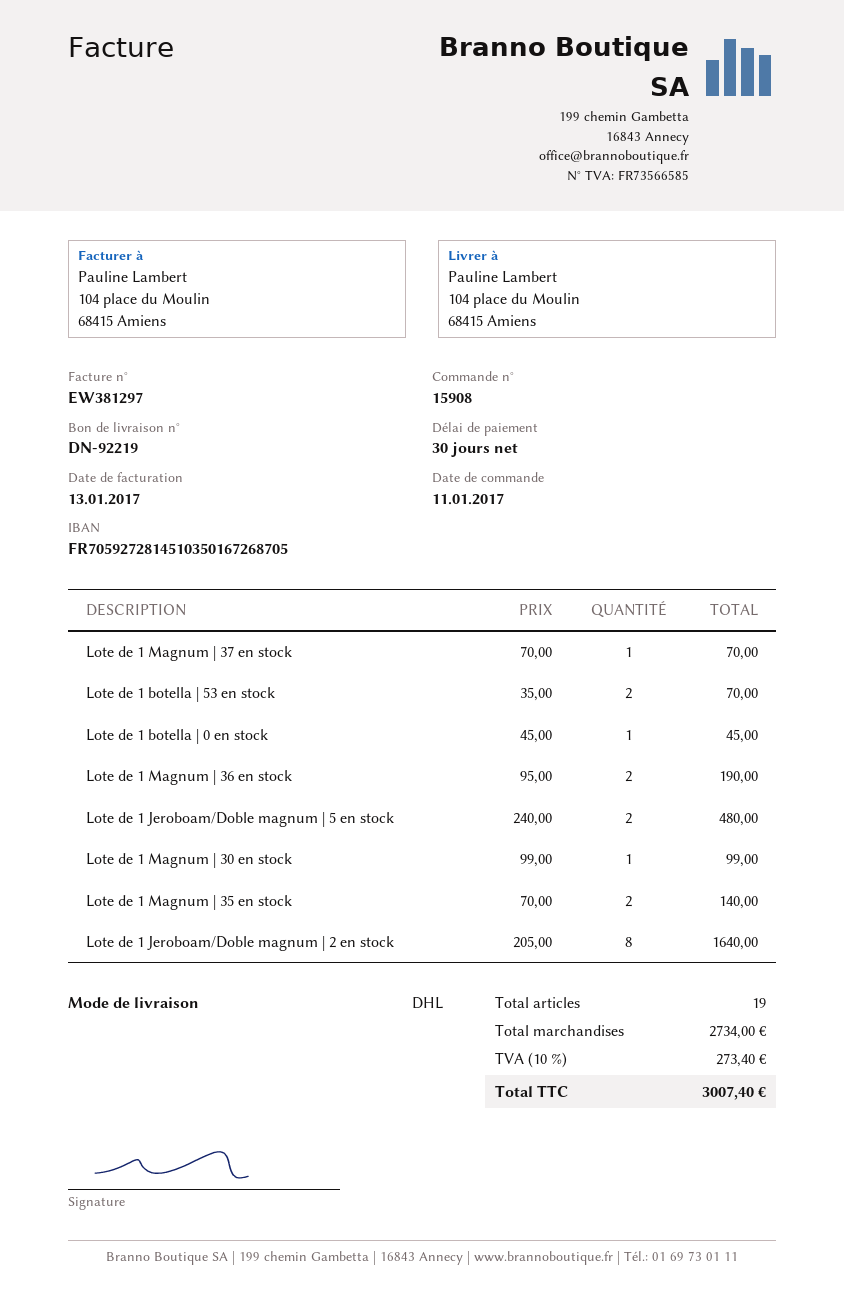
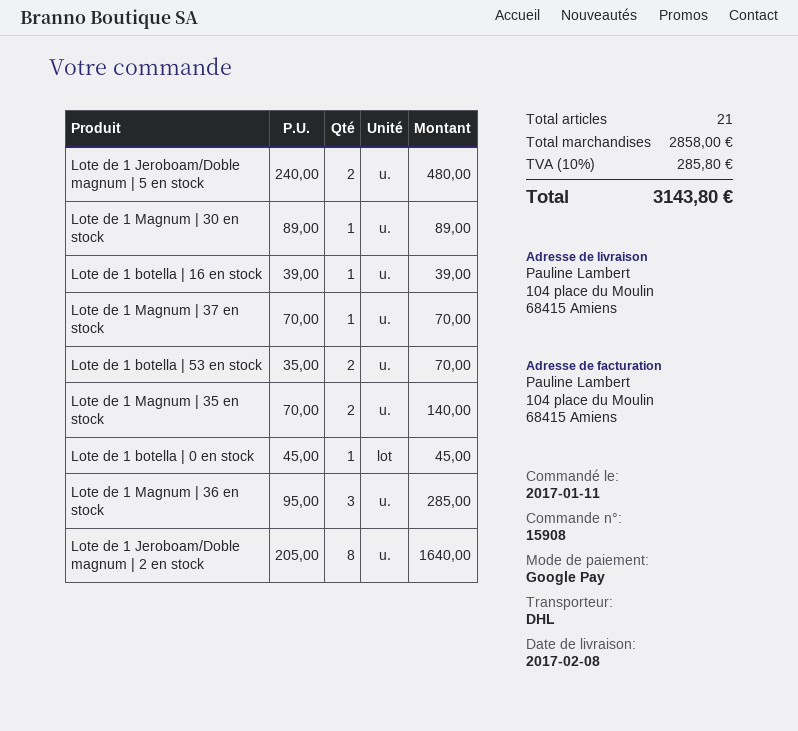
Lote de 1 Magnum | 36 en stock: 2 x 95.00 = 190.00 -> 3 x 95.00 = 285.00
Lote de 1 Magnum | 30 en stock: 1 x 99.00 = 99.00 -> 1 x 89.00 = 89.00
Lote de 1 botella | 16 en stock: none -> 1 x 39.00 = 39.00
total quantity: 19 -> 21
subtotal: 2734.00 -> 2858.00
tax: 10% = 273.40 -> 10% = 285.80
total: 3007.40 -> 3143.80

